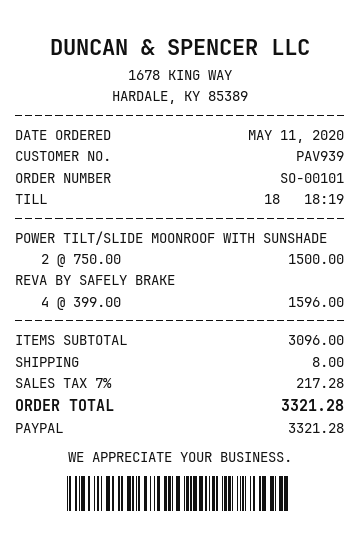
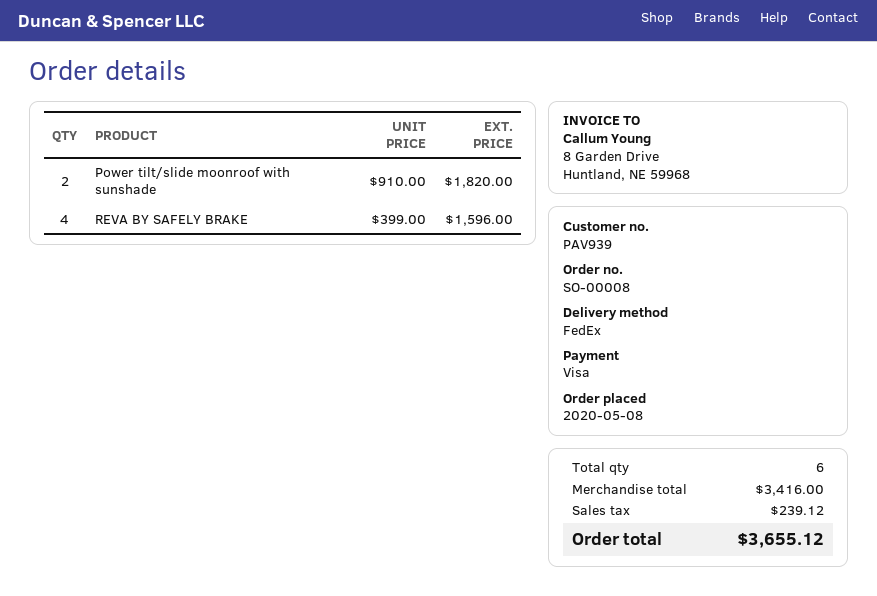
order number: SO-00101 -> SO-00008
order date: 2020-05-11 -> 2020-05-08
payment method: PayPal -> Visa
POWER TILT/SLIDE MOONROOF WITH SUNSHADE: 2 x 750.00 = 1500.00 -> 2 x 910.00 = 1820.00
subtotal: 3096.00 -> 3416.00
shipping: 8.00 -> none
tax: 217.28 -> 239.12
total: 3321.28 -> 3655.12

